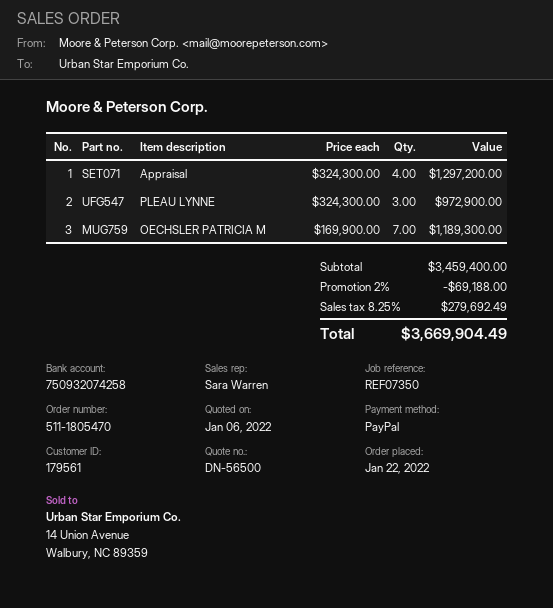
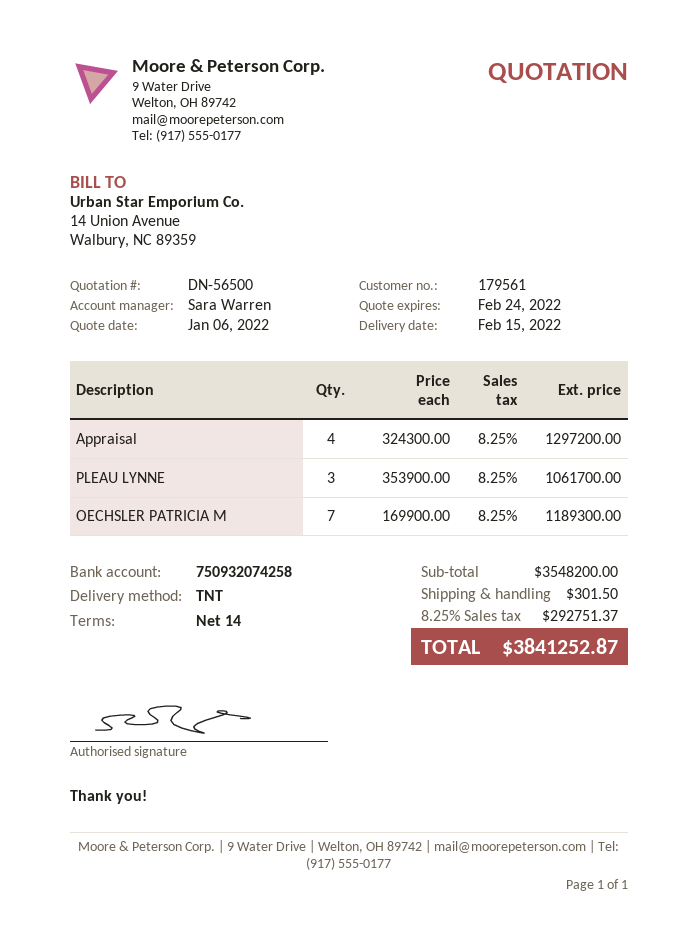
PLEAU LYNNE: 3 x 324300.00 = 972900.00 -> 3 x 353900.00 = 1061700.00
subtotal: 3459400.00 -> 3548200.00
discount: 2% = 69188.00 -> none
shipping: none -> 301.50
tax: 8.25% = 279692.49 -> 8.25% = 292751.37
total: 3669904.49 -> 3841252.87

